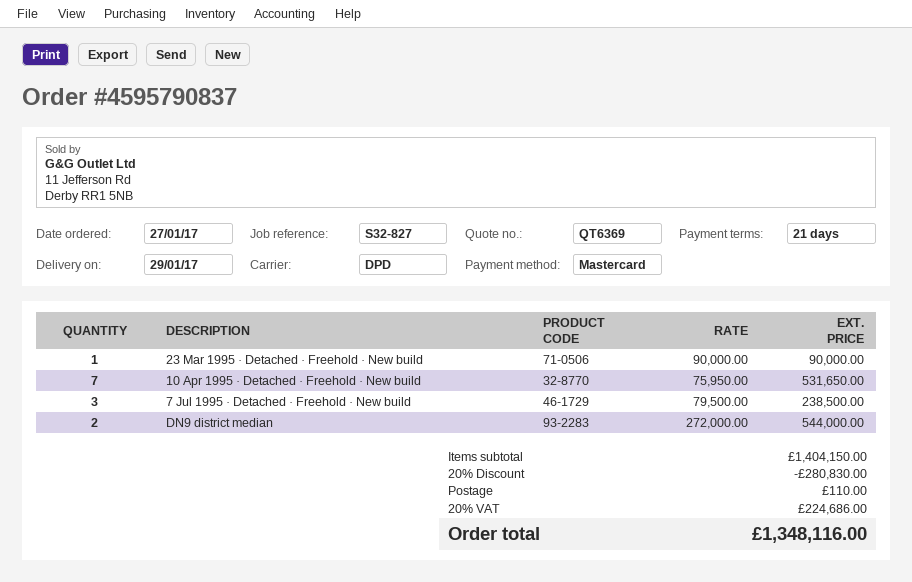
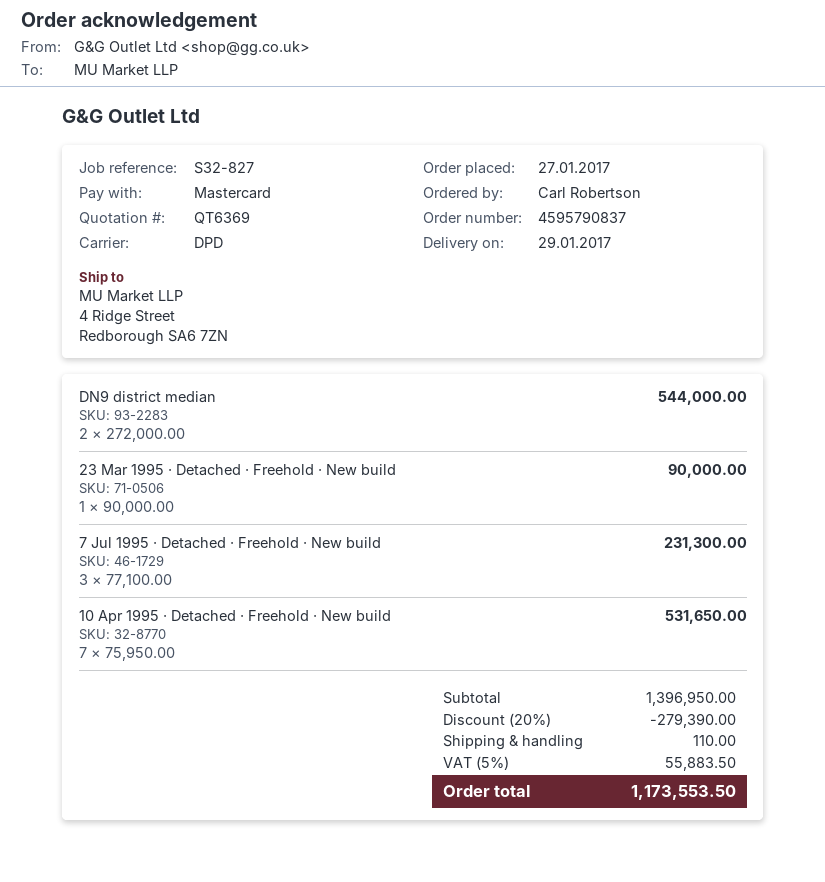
7 Jul 1995 · Detached · Freehold · New build: 3 x 79500.00 = 238500.00 -> 3 x 77100.00 = 231300.00
subtotal: 1404150.00 -> 1396950.00
discount: 20% = 280830.00 -> 20% = 279390.00
tax: 20% = 224686.00 -> 5% = 55883.50
total: 1348116.00 -> 1173553.50

